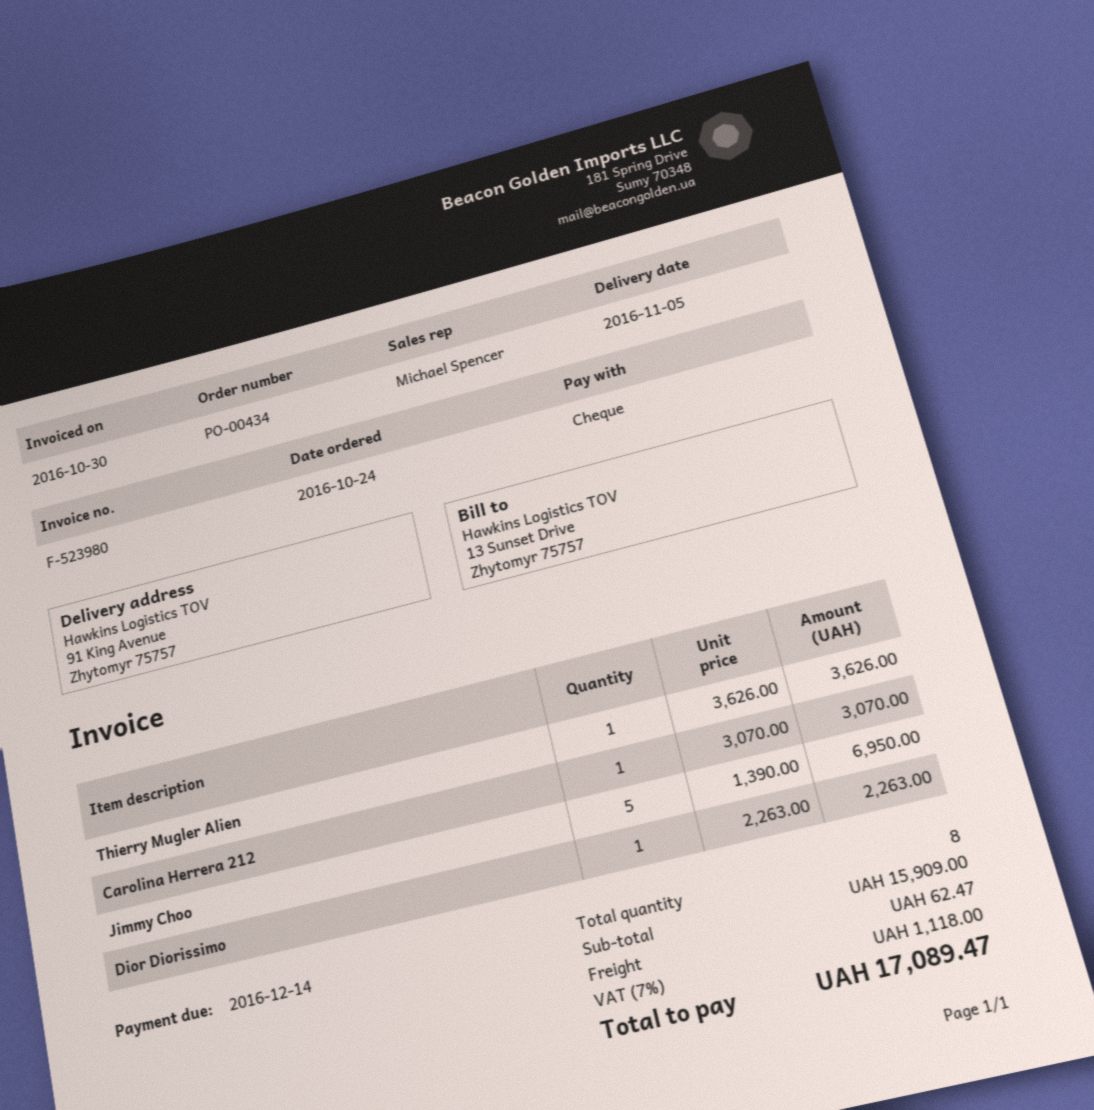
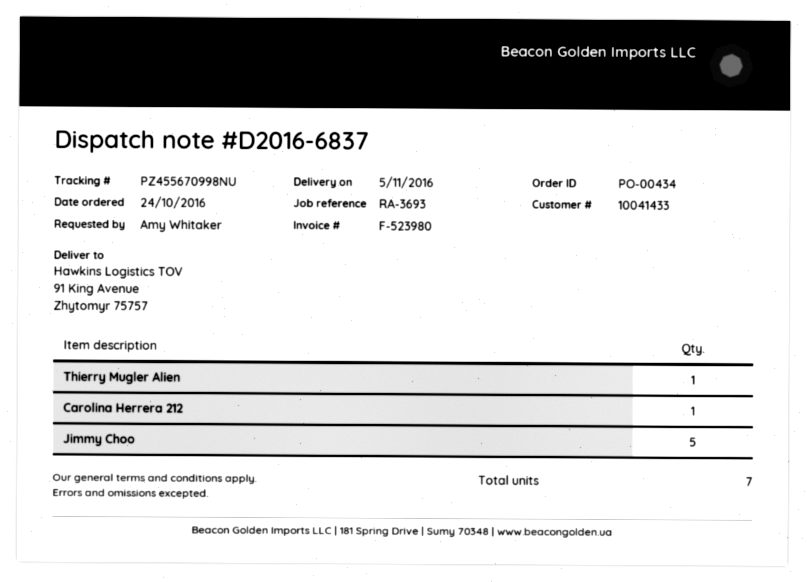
Dior Diorissimo: 1 -> none
total quantity: 8 -> 7

